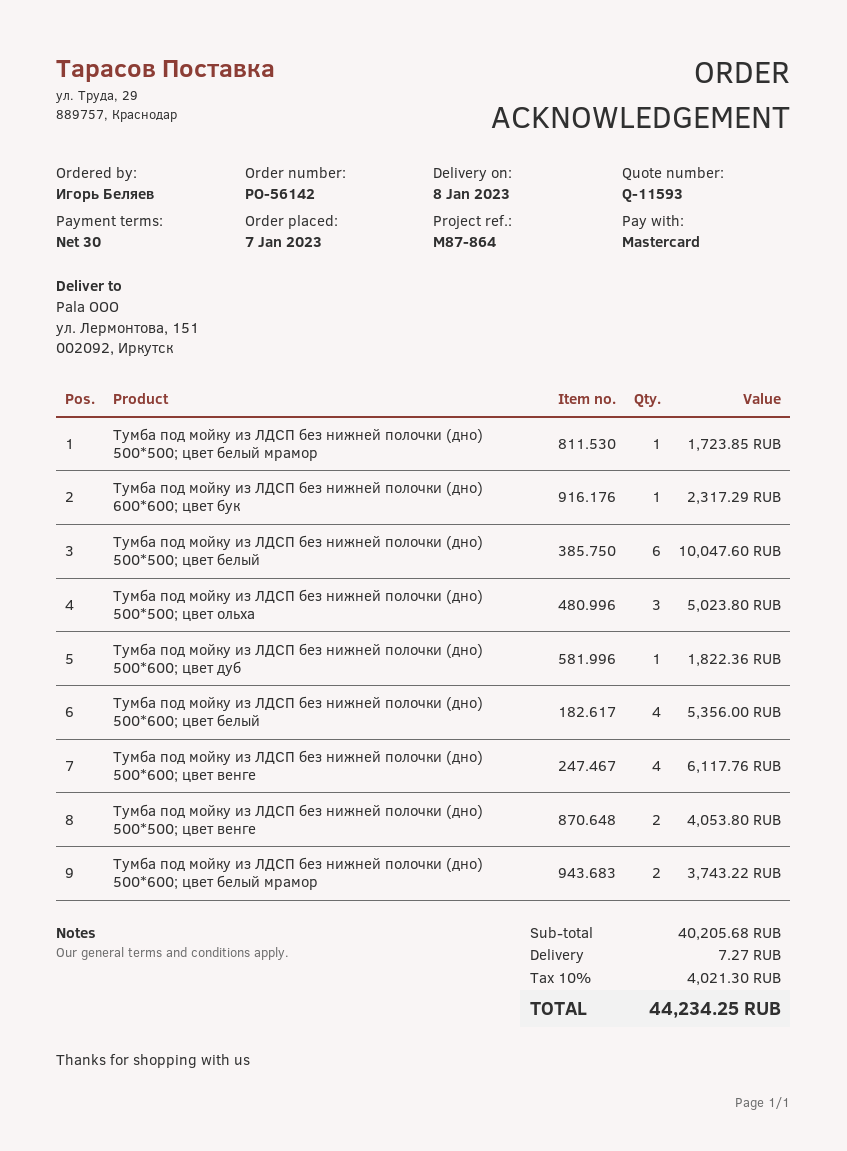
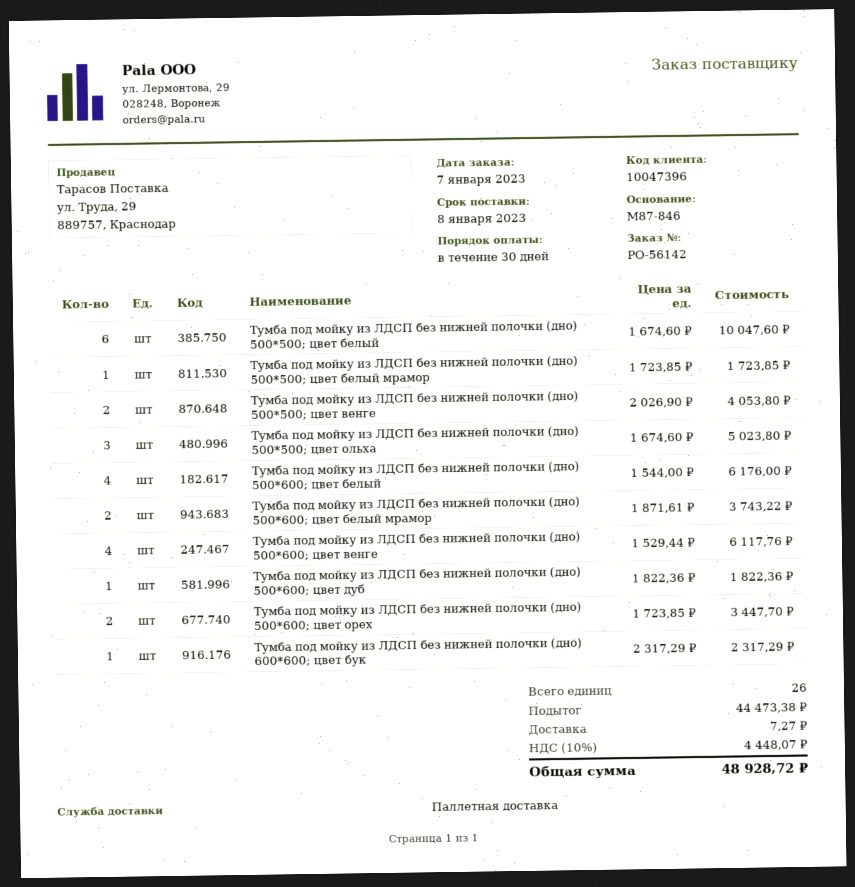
reference: M87-864 -> M87-846
Тумба под мойку из ЛДСП без нижней полочки (дно) 500*600; цвет белый: 4 for 5356.00 -> 4 for 6176.00
Тумба под мойку из ЛДСП без нижней полочки (дно) 500*600; цвет орех: none -> 2 for 3447.70
subtotal: 40205.68 -> 44473.38
tax: 10% = 4021.30 -> 10% = 4448.07
total: 44234.25 -> 48928.72

